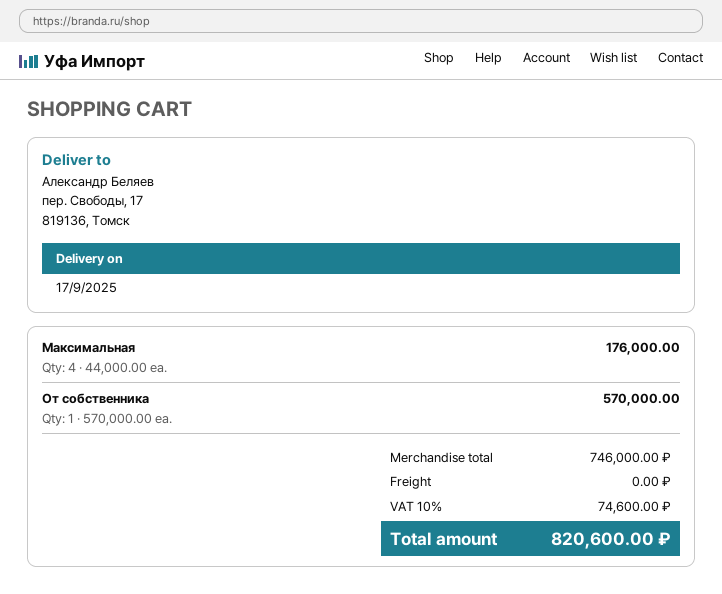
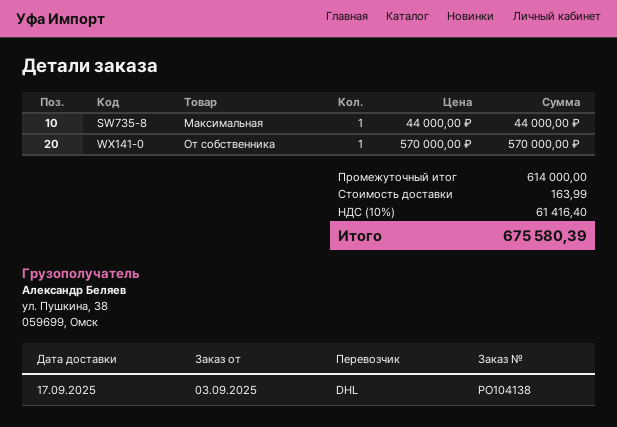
ship to: пер. Свободы, 17, 819136, Томск -> ул. Пушкина, 38, 059699, Омск
Максимальная: 4 x 44000.00 = 176000.00 -> 1 x 44000.00 = 44000.00
subtotal: 746000.00 -> 614000.00
shipping: 0.00 -> 163.99
tax: 10% = 74600.00 -> 10% = 61416.40
total: 820600.00 -> 675580.39

